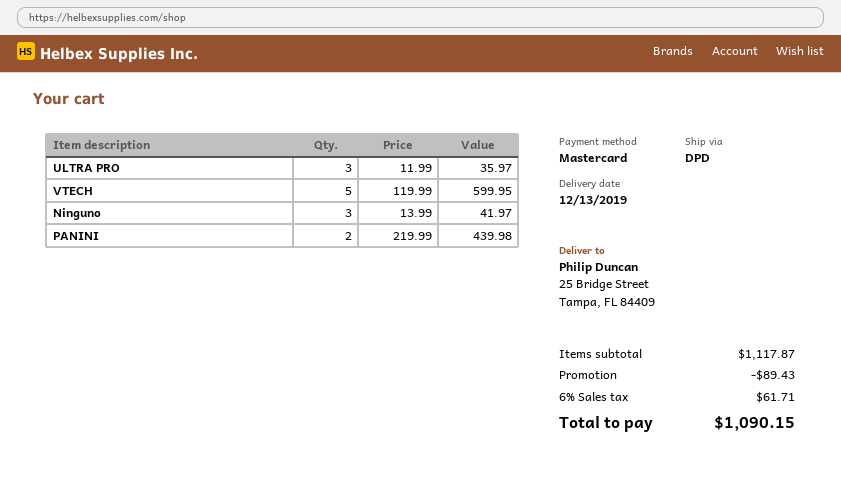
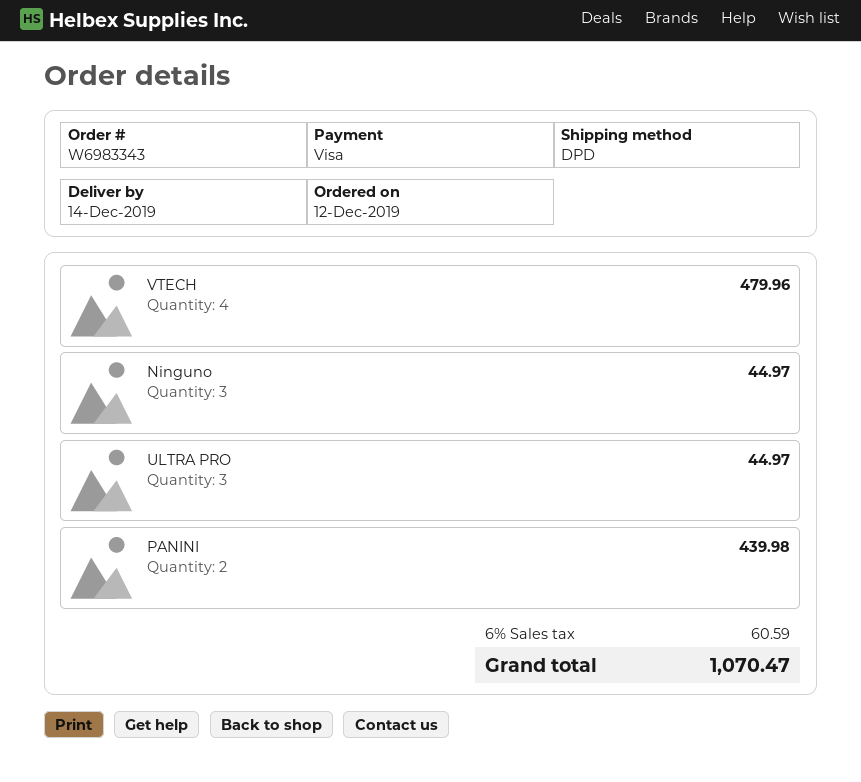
delivery date: 2019-12-13 -> 2019-12-14
payment method: Mastercard -> Visa
ULTRA PRO: 3 for 35.97 -> 3 for 44.97
VTECH: 5 for 599.95 -> 4 for 479.96
Ninguno: 3 for 41.97 -> 3 for 44.97
discount: 89.43 -> none
tax: 6% = 61.71 -> 6% = 60.59
total: 1090.15 -> 1070.47

